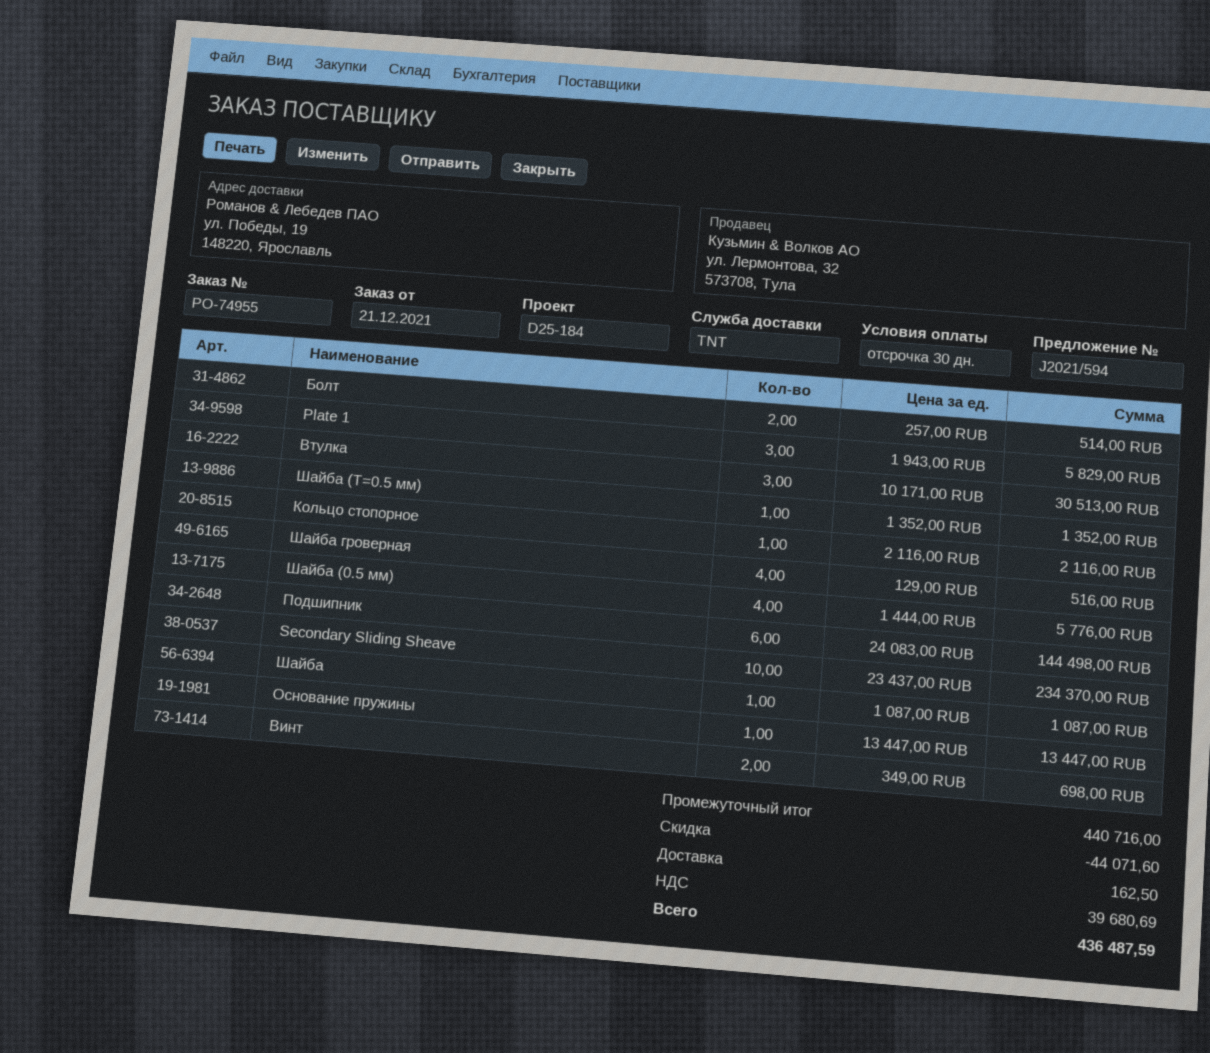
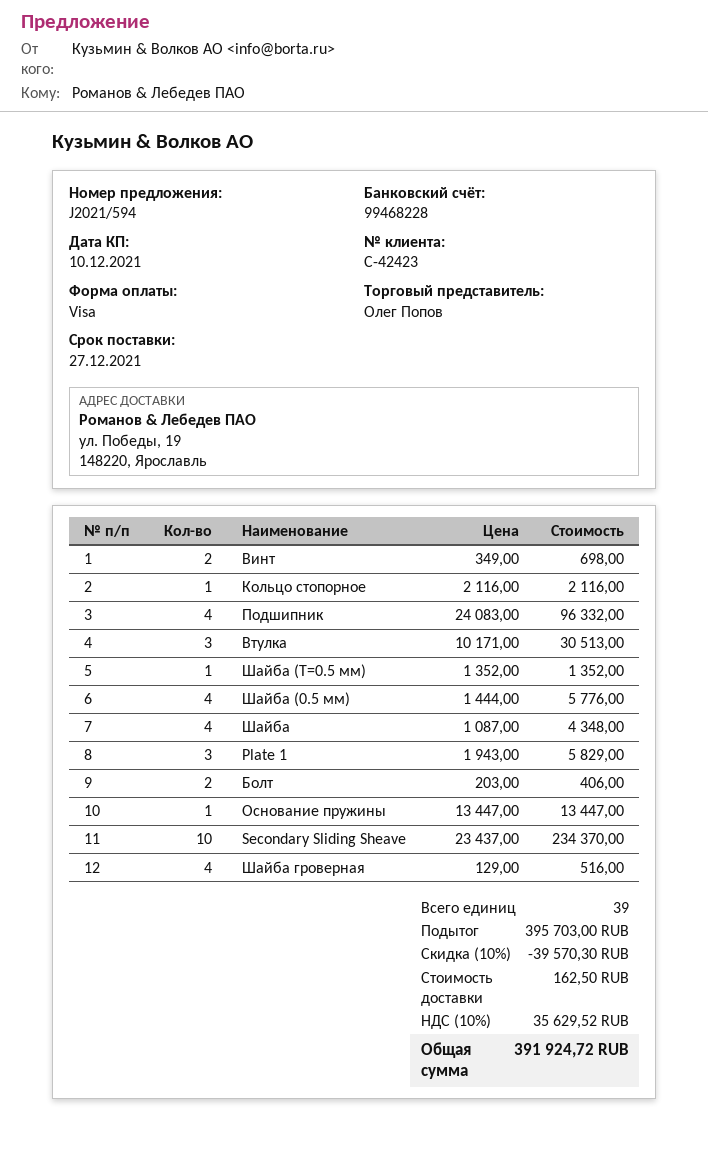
Болт: 2 x 257.00 = 514.00 -> 2 x 203.00 = 406.00
Подшипник: 6 x 24083.00 = 144498.00 -> 4 x 24083.00 = 96332.00
Шайба: 1 x 1087.00 = 1087.00 -> 4 x 1087.00 = 4348.00
subtotal: 440716.00 -> 395703.00
discount: 44071.60 -> 39570.30
tax: 39680.69 -> 35629.52
total: 436487.59 -> 391924.72

